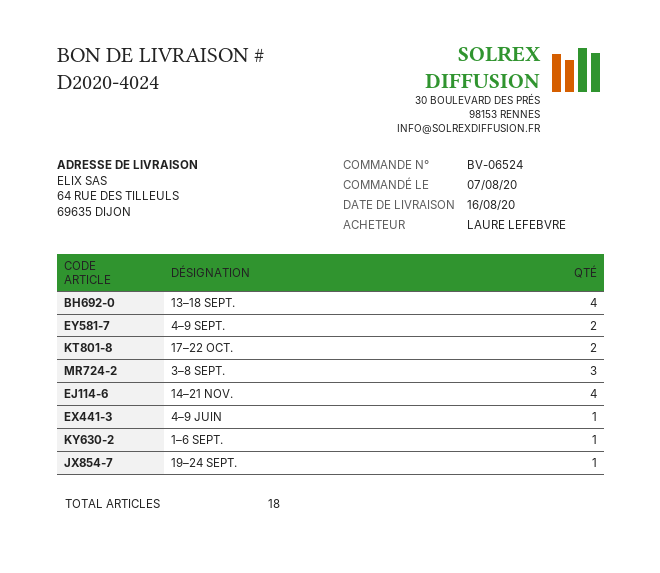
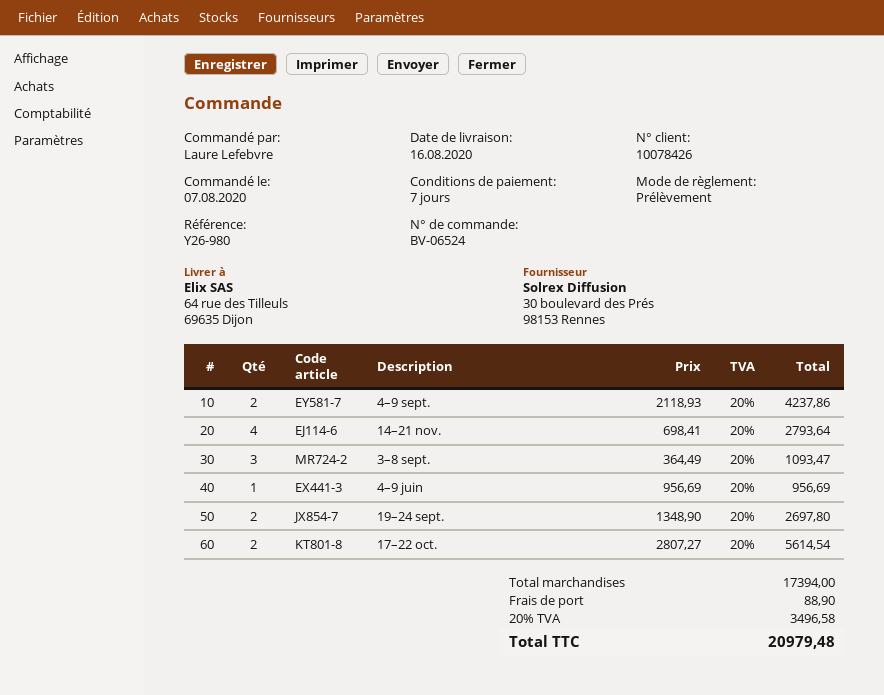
13–18 SEPT.: 4 -> none
1–6 SEPT.: 1 -> none
19–24 SEPT.: 1 -> 2

